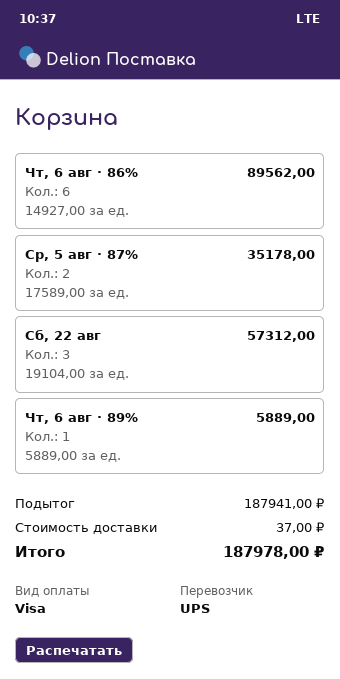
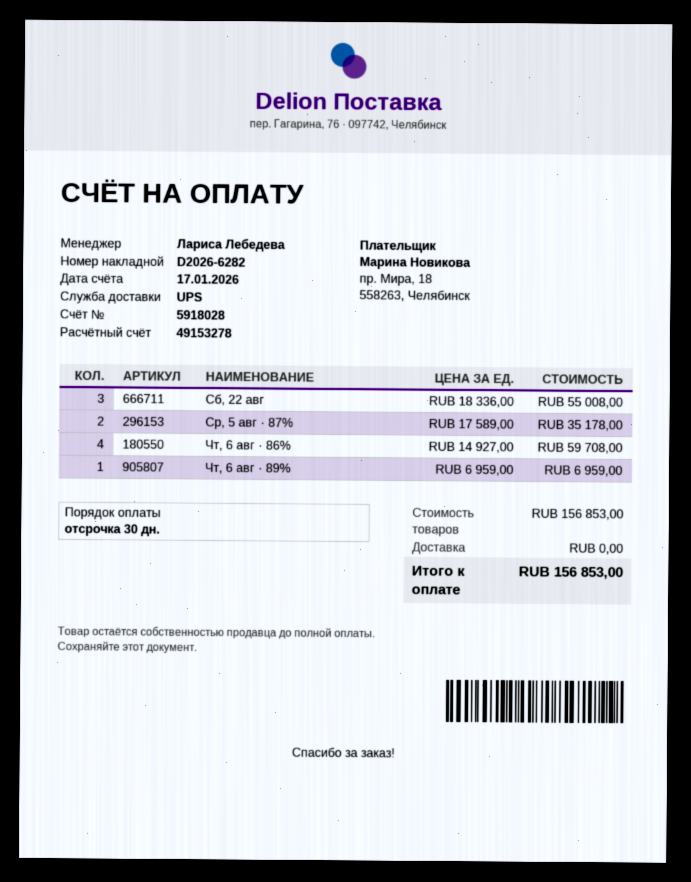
Чт, 6 авг · 86%: 6 x 14927.00 = 89562.00 -> 4 x 14927.00 = 59708.00
Сб, 22 авг: 3 x 19104.00 = 57312.00 -> 3 x 18336.00 = 55008.00
Чт, 6 авг · 89%: 1 x 5889.00 = 5889.00 -> 1 x 6959.00 = 6959.00
subtotal: 187941.00 -> 156853.00
shipping: 37.00 -> 0.00
total: 187978.00 -> 156853.00

